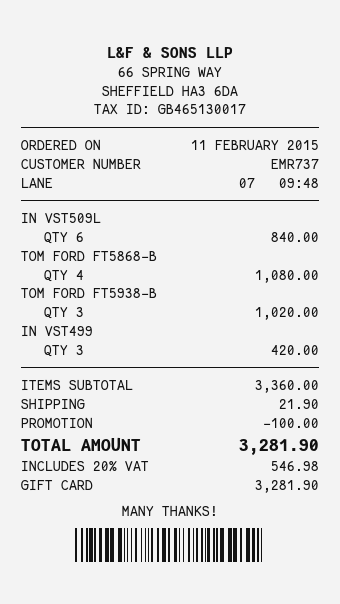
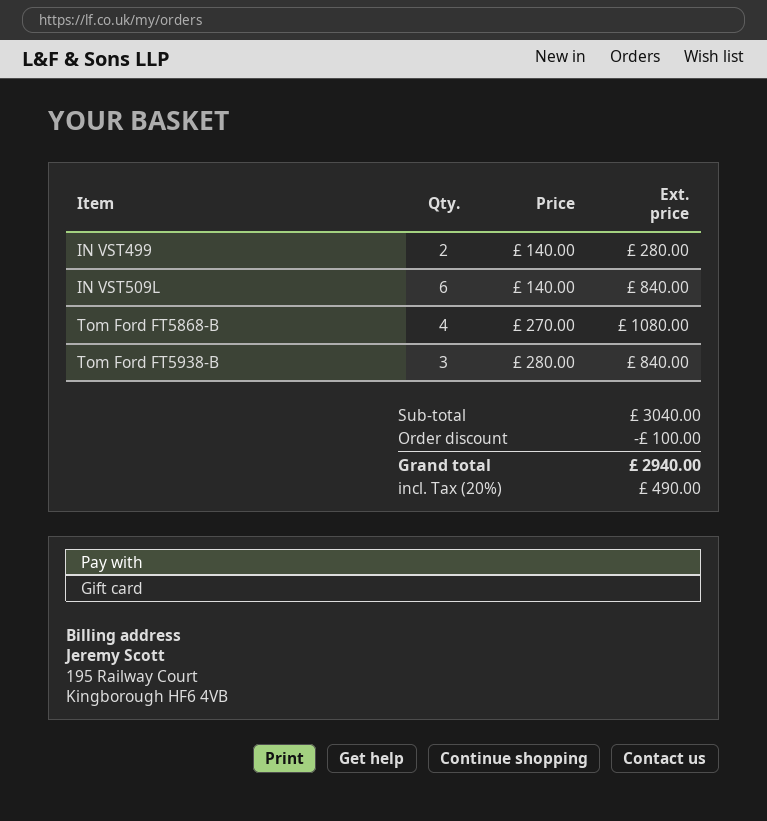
TOM FORD FT5938-B: 3 for 1020.00 -> 3 for 840.00
IN VST499: 3 for 420.00 -> 2 for 280.00
subtotal: 3360.00 -> 3040.00
shipping: 21.90 -> none
tax: 20% = 546.98 -> 20% = 490.00
total: 3281.90 -> 2940.00

